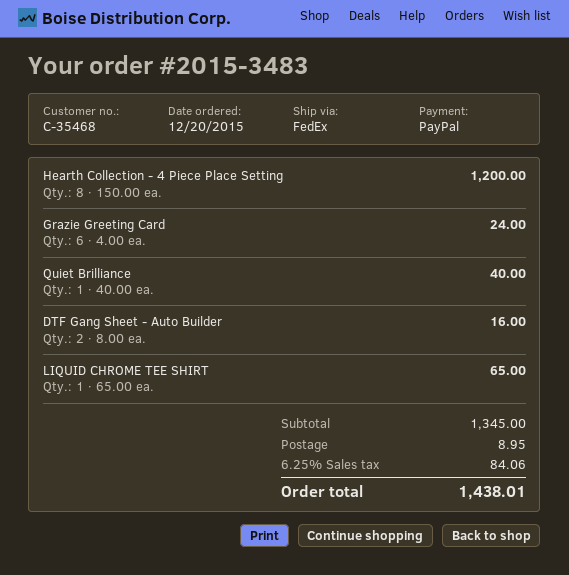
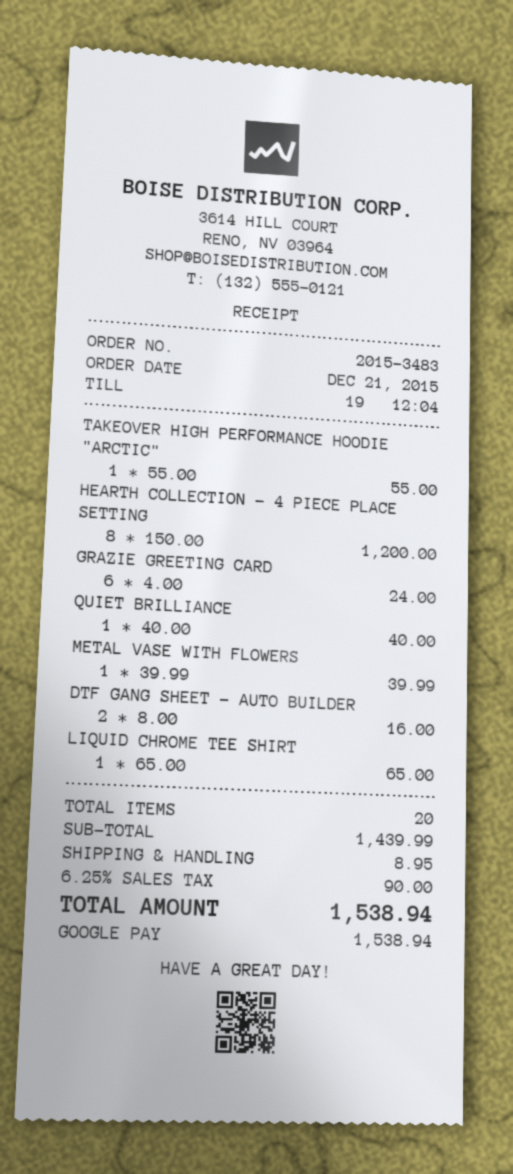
order date: 2015-12-20 -> 2015-12-21
payment method: PayPal -> Google Pay
TAKEOVER HIGH PERFORMANCE HOODIE "ARCTIC": none -> 1 x 55.00 = 55.00
METAL VASE WITH FLOWERS: none -> 1 x 39.99 = 39.99
subtotal: 1345.00 -> 1439.99
tax: 6.25% = 84.06 -> 6.25% = 90.00
total: 1438.01 -> 1538.94

